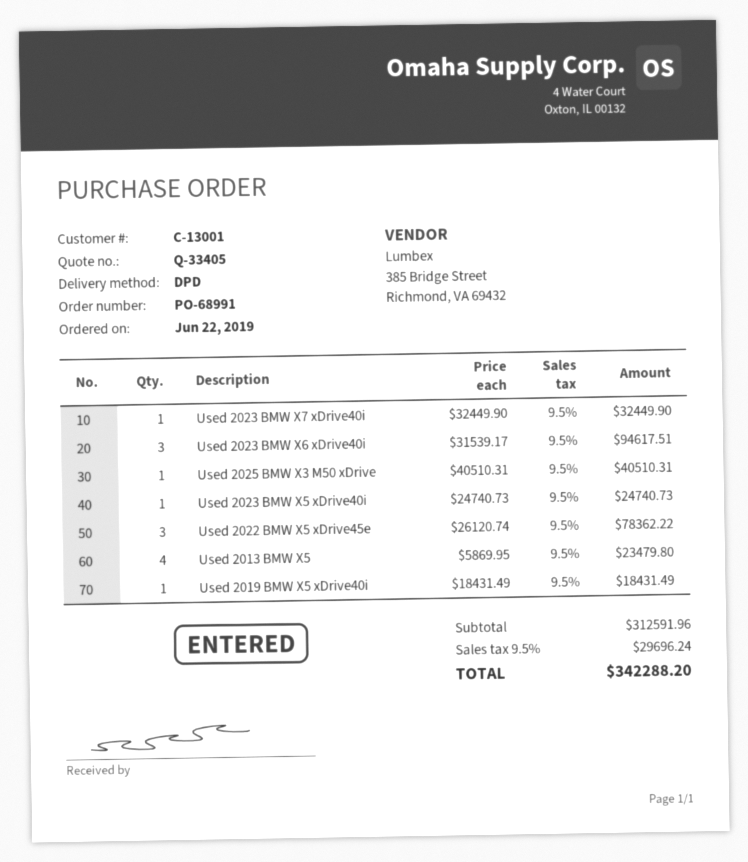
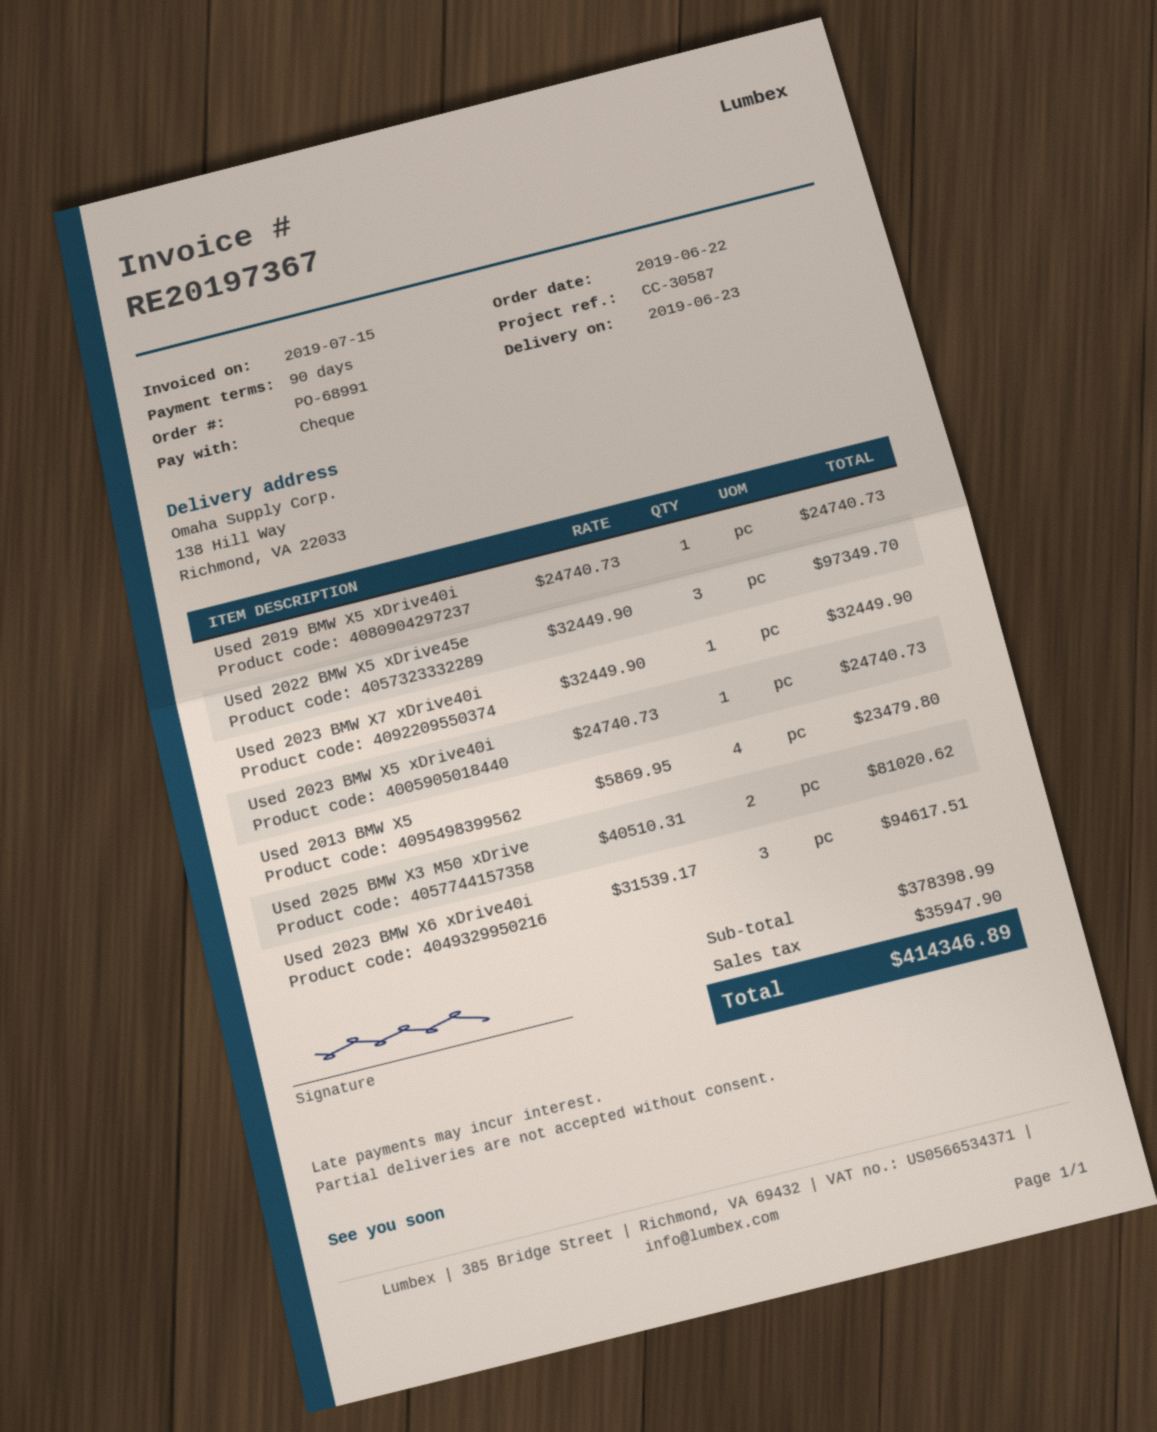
Used 2025 BMW X3 M50 xDrive: 1 x 40510.31 = 40510.31 -> 2 x 40510.31 = 81020.62
Used 2022 BMW X5 xDrive45e: 3 x 26120.74 = 78362.22 -> 3 x 32449.90 = 97349.70
Used 2019 BMW X5 xDrive40i: 1 x 18431.49 = 18431.49 -> 1 x 24740.73 = 24740.73
subtotal: 312591.96 -> 378398.99
tax: 29696.24 -> 35947.90
total: 342288.20 -> 414346.89

